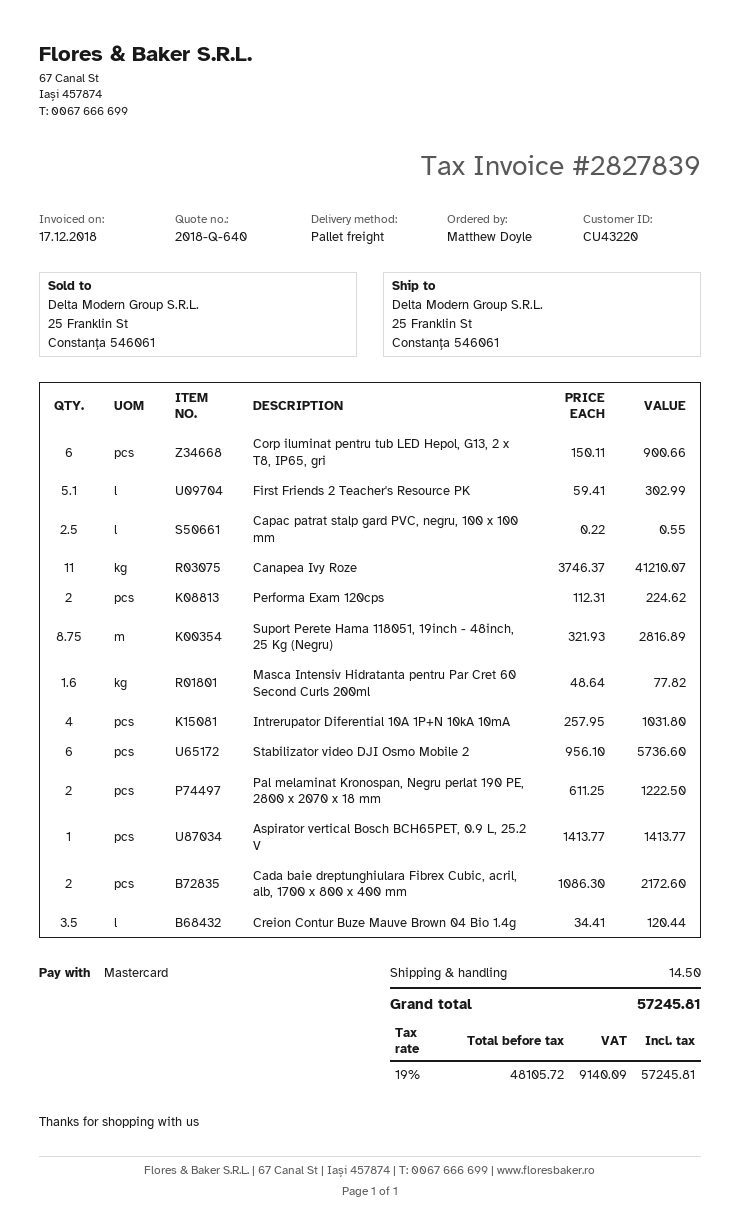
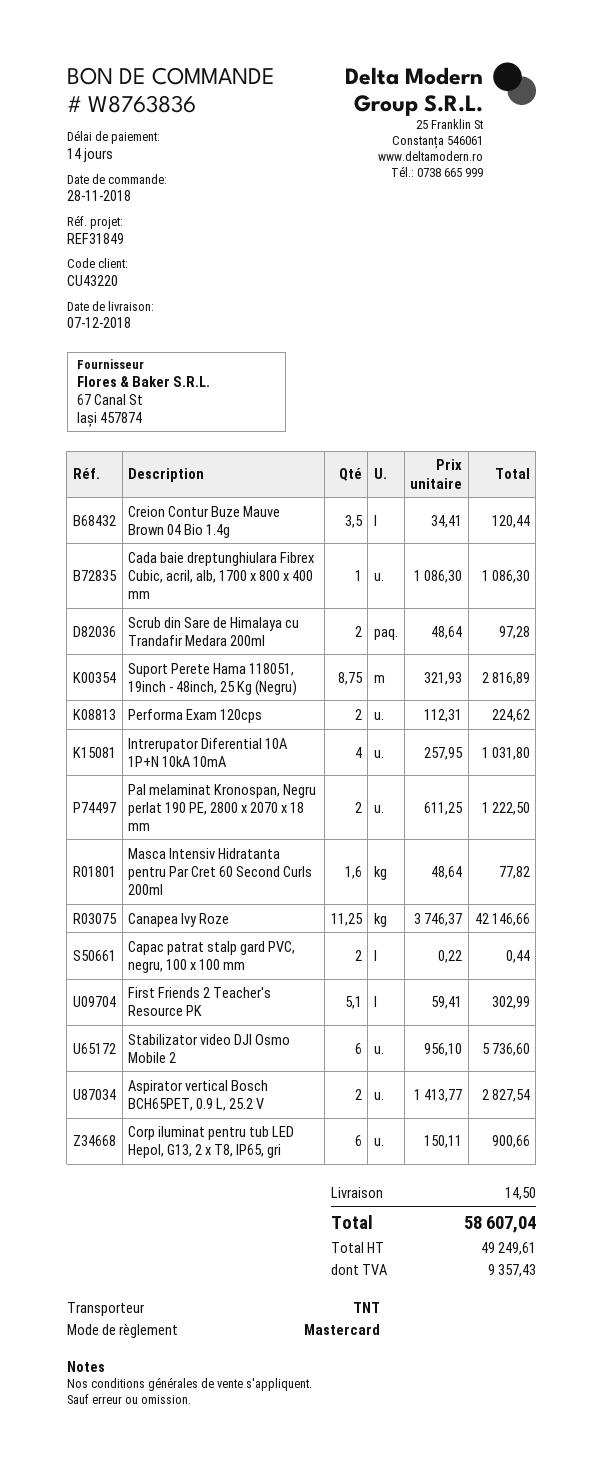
shipping method: pallet freight -> TNT
Capac patrat stalp gard PVC, negru, 100 x 100 mm: 2.5 x 0.22 = 0.55 -> 2 x 0.22 = 0.44
Canapea Ivy Roze: 11 x 3746.37 = 41210.07 -> 11.25 x 3746.37 = 42146.66
Aspirator vertical Bosch BCH65PET, 0.9 L, 25.2 V: 1 x 1413.77 = 1413.77 -> 2 x 1413.77 = 2827.54
Cada baie dreptunghiulara Fibrex Cubic, acril, alb, 1700 x 800 x 400 mm: 2 x 1086.30 = 2172.60 -> 1 x 1086.30 = 1086.30
Scrub din Sare de Himalaya cu Trandafir Medara 200ml: none -> 2 x 48.64 = 97.28
net: 48105.72 -> 49249.61
tax: 9140.09 -> 9357.43
total: 57245.81 -> 58607.04

